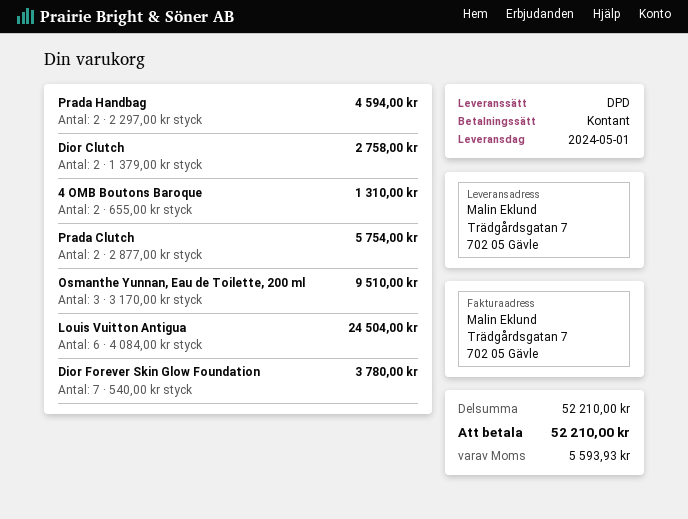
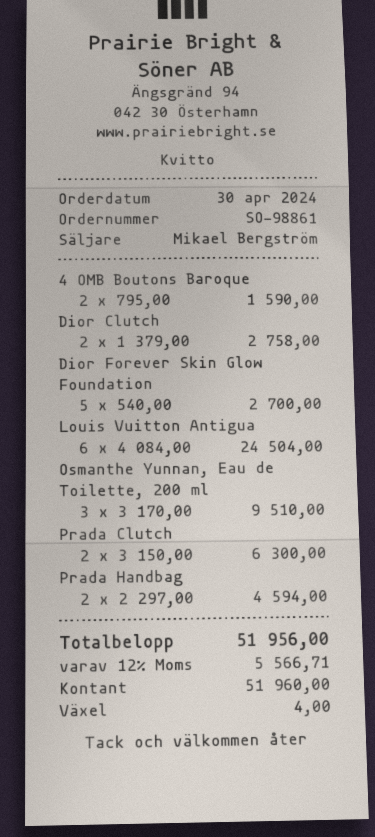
4 OMB Boutons Baroque: 2 x 655.00 = 1310.00 -> 2 x 795.00 = 1590.00
Prada Clutch: 2 x 2877.00 = 5754.00 -> 2 x 3150.00 = 6300.00
Dior Forever Skin Glow Foundation: 7 x 540.00 = 3780.00 -> 5 x 540.00 = 2700.00
tax: 5593.93 -> 5566.71
total: 52210.00 -> 51956.00

